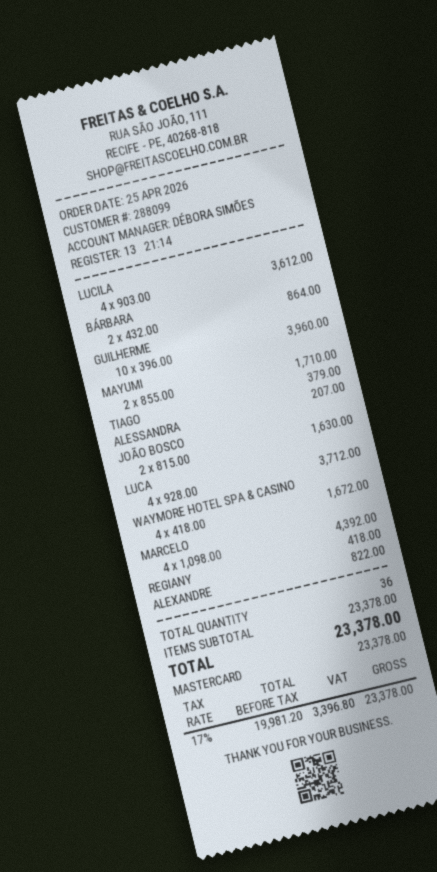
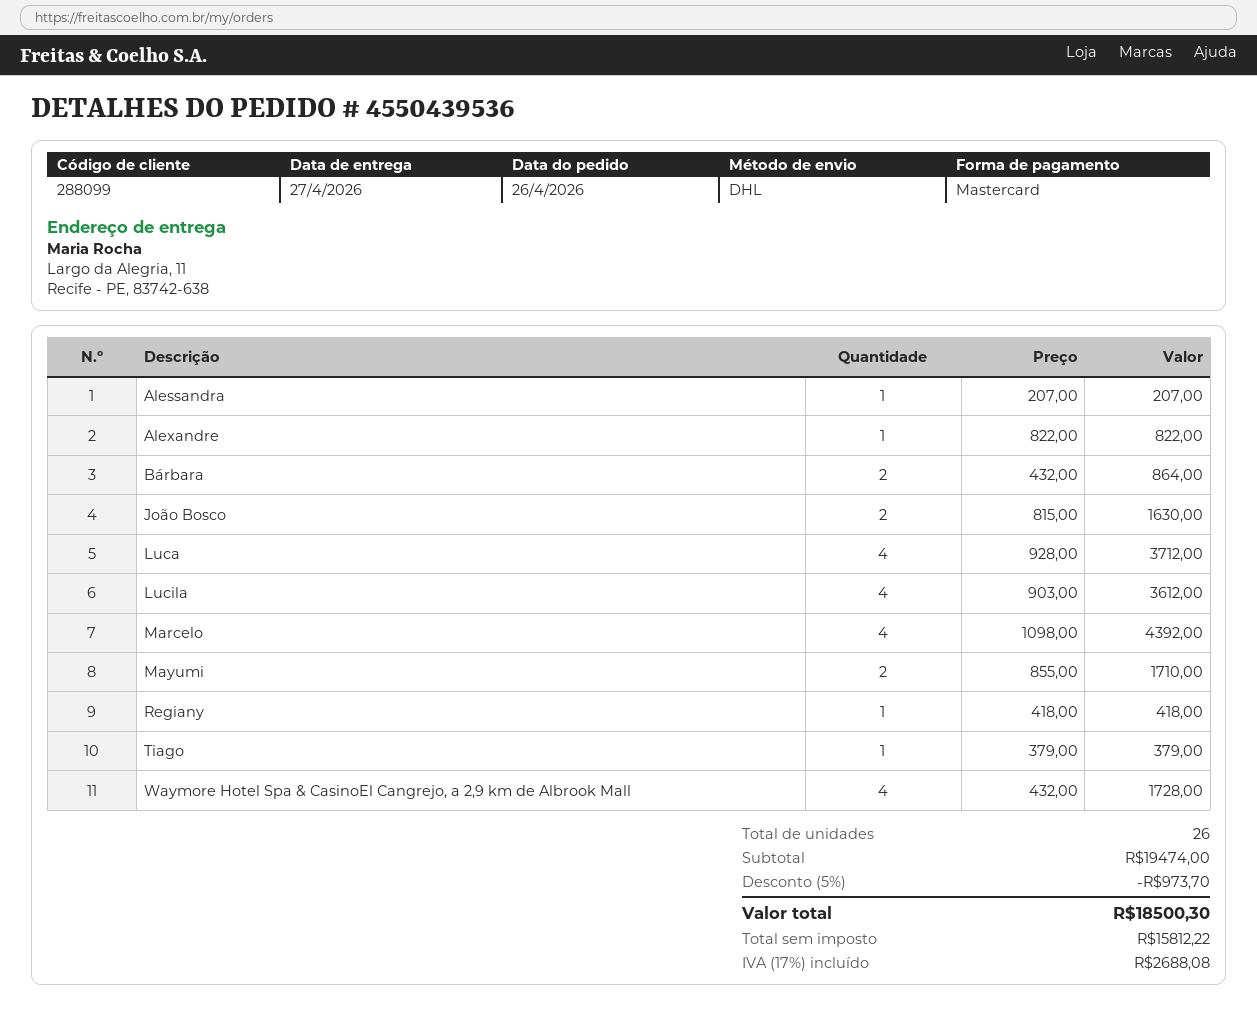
order date: 2026-04-25 -> 2026-04-26
GUILHERME: 10 x 396.00 = 3960.00 -> none
WAYMORE HOTEL SPA & CASINO: 4 x 418.00 = 1672.00 -> 4 x 432.00 = 1728.00
total quantity: 36 -> 26
subtotal: 23378.00 -> 19474.00
discount: none -> 5% = 973.70
net: 19981.20 -> 15812.22
tax: 17% = 3396.80 -> 17% = 2688.08
total: 23378.00 -> 18500.30

